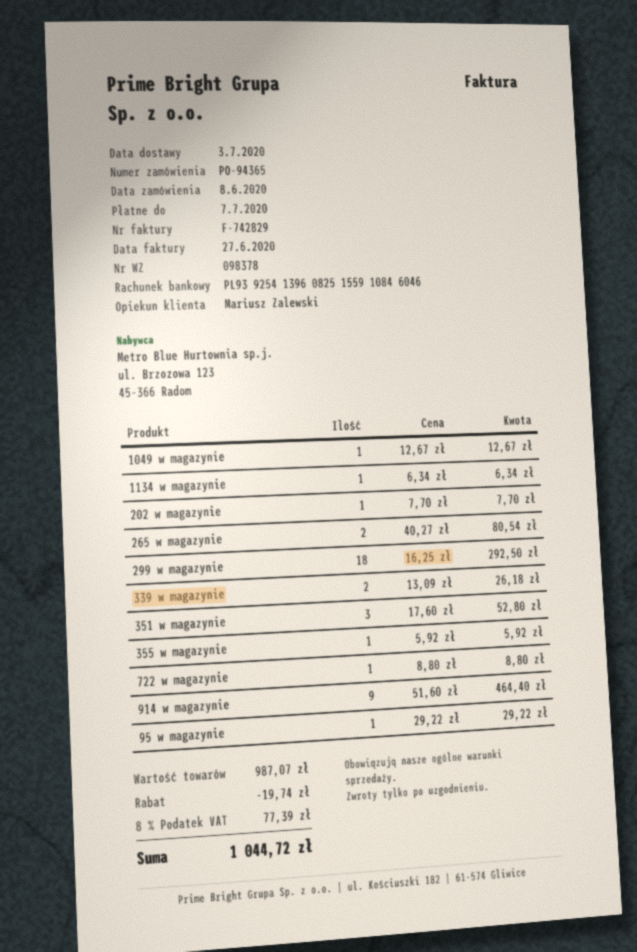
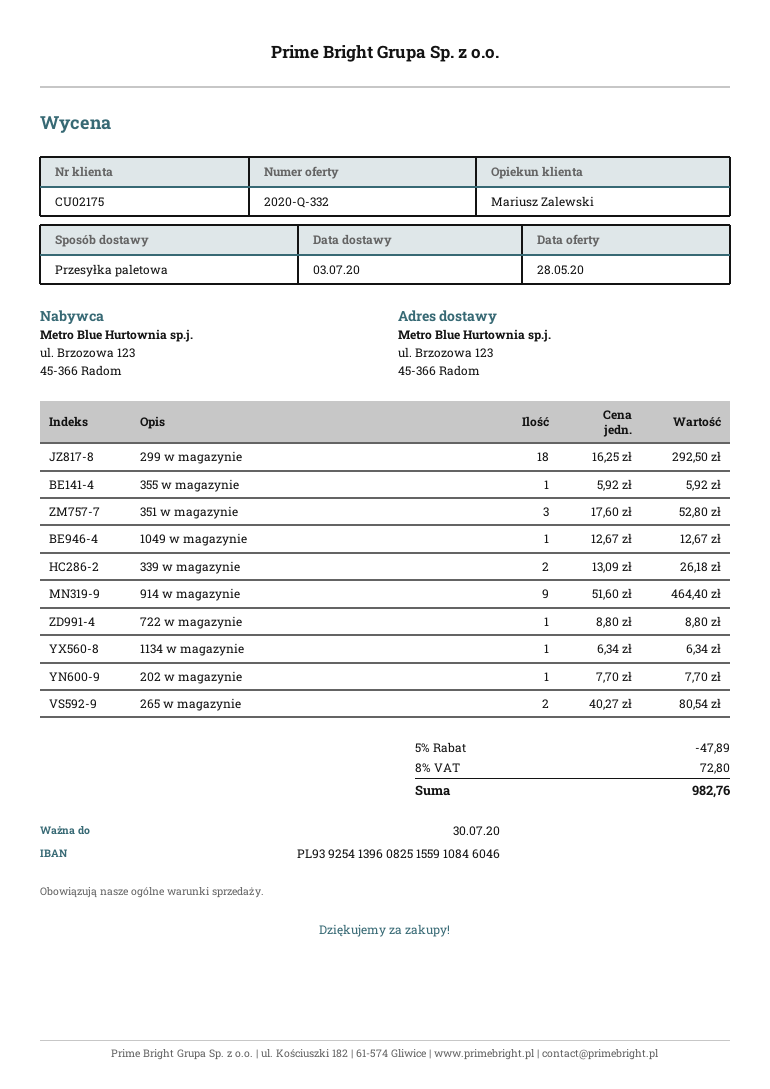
95 w magazynie: 1 x 29.22 = 29.22 -> none
discount: 19.74 -> 47.89
tax: 8% = 77.39 -> 8% = 72.80
total: 1044.72 -> 982.76

